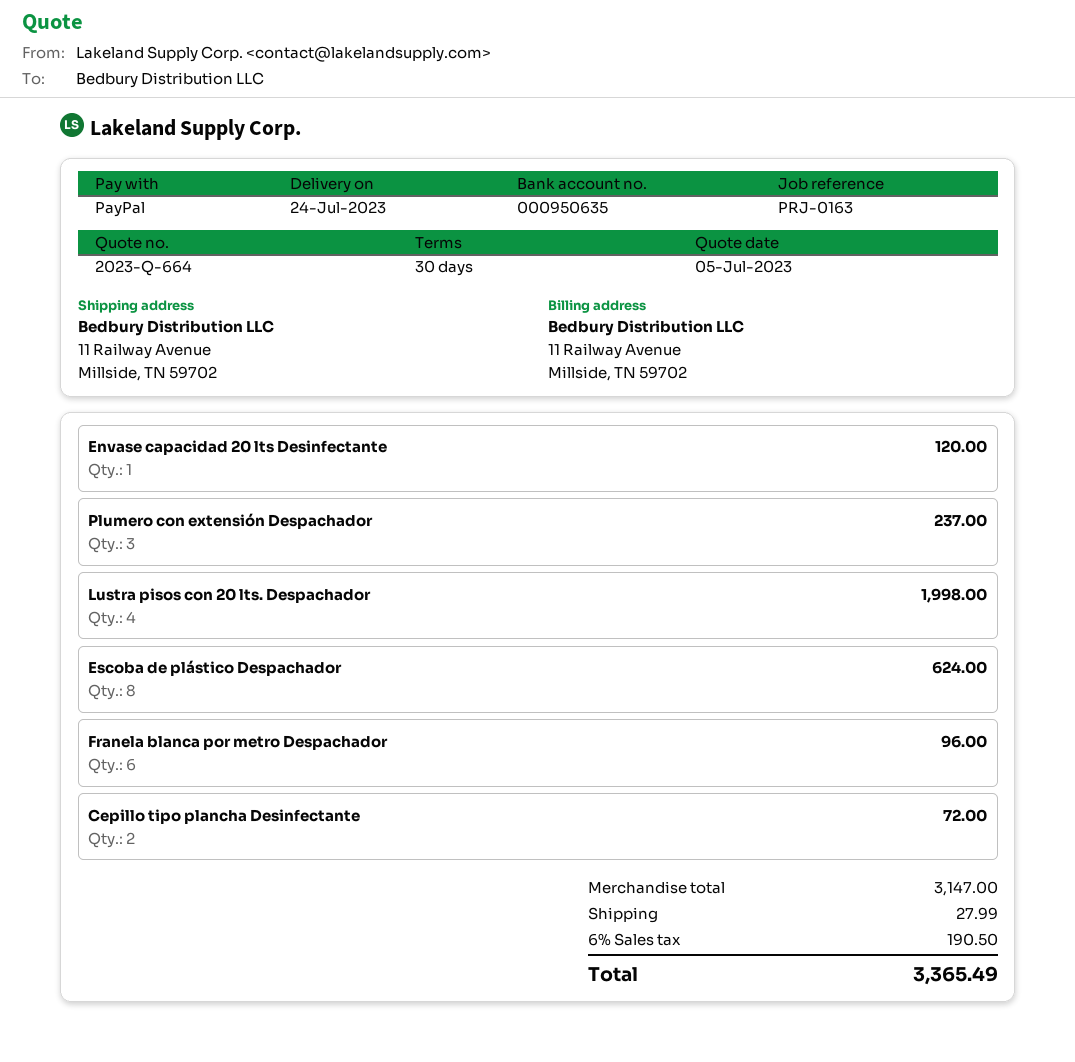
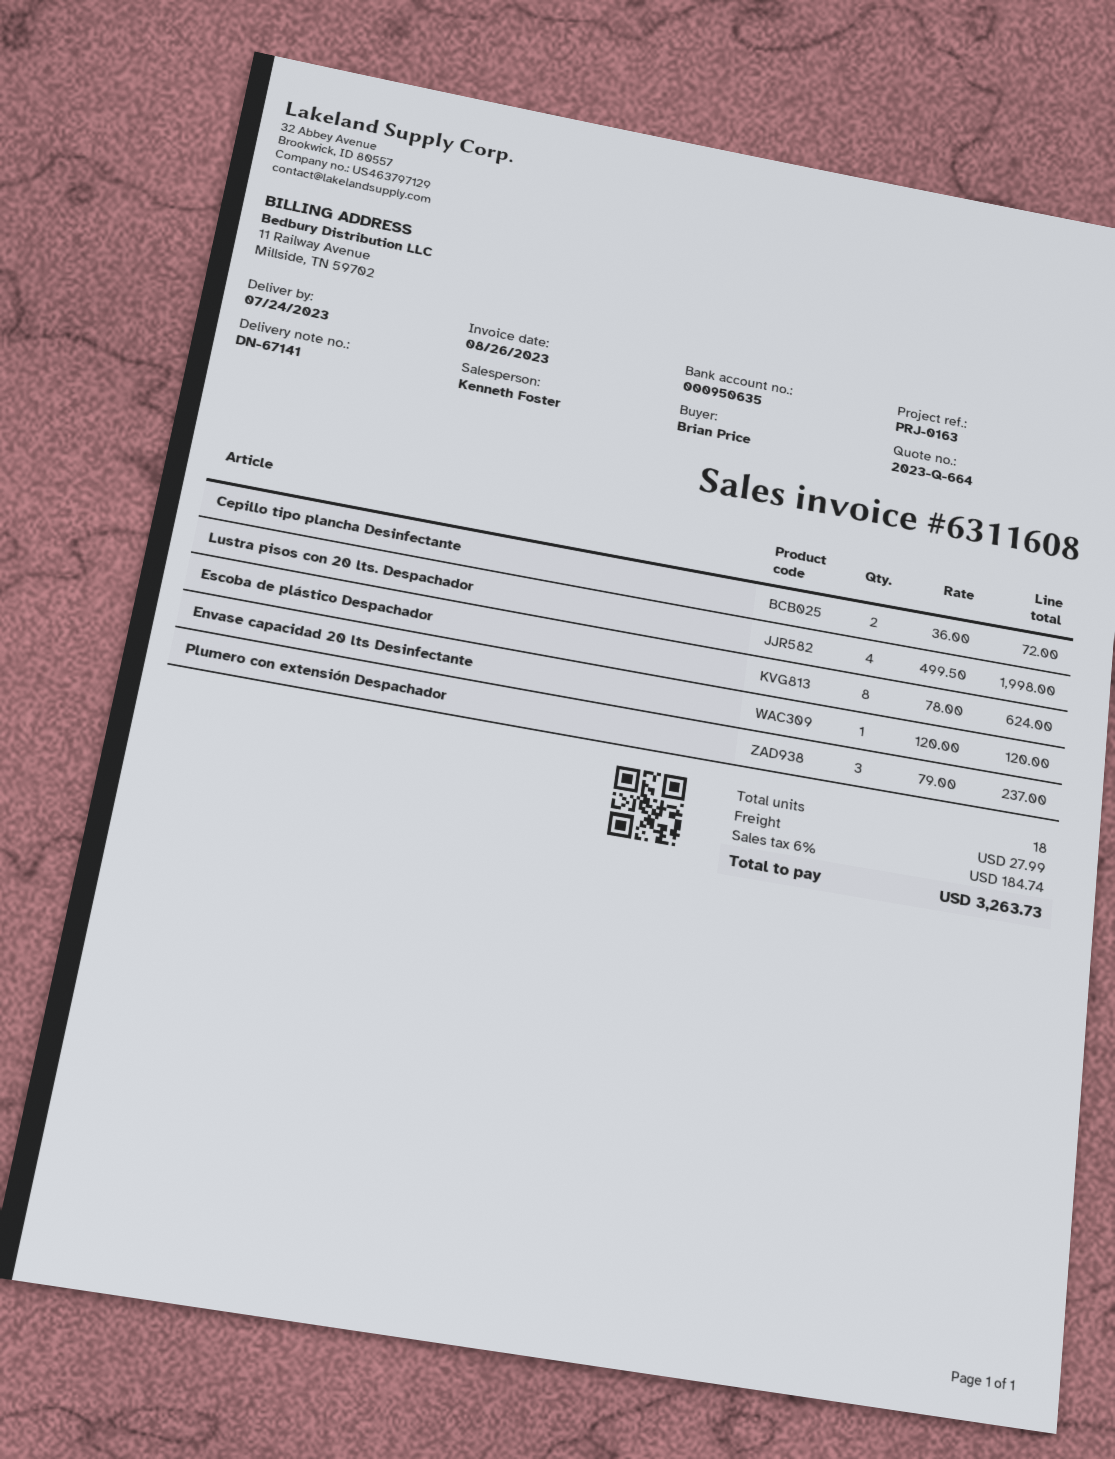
Franela blanca por metro Despachador: 6 for 96.00 -> none
tax: 6% = 190.50 -> 6% = 184.74
total: 3365.49 -> 3263.73

